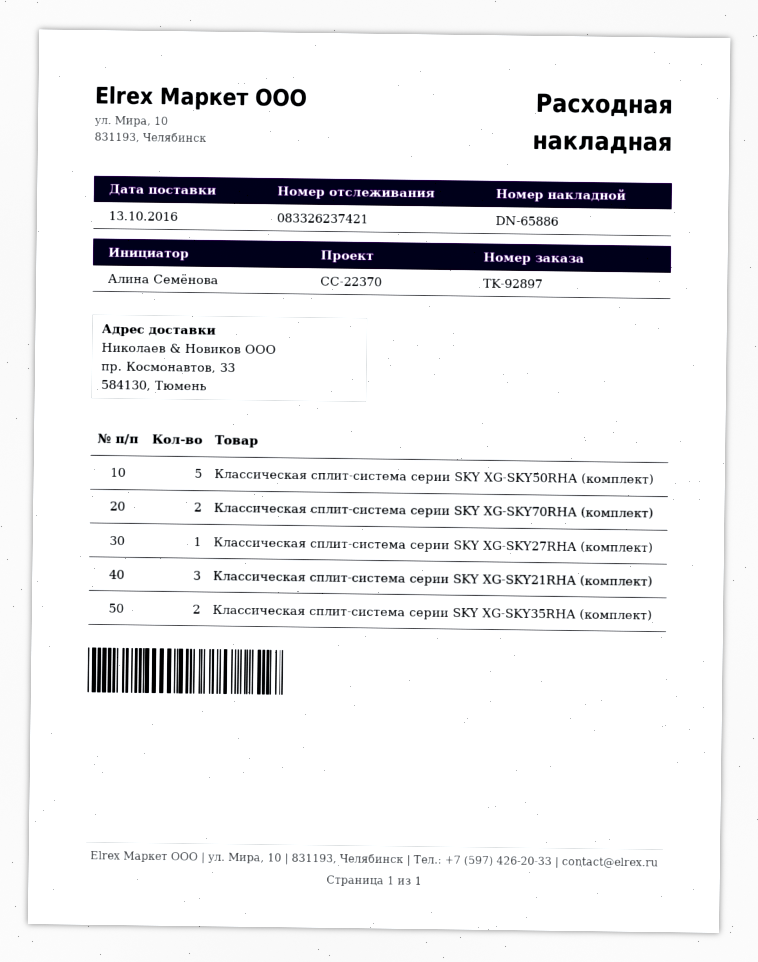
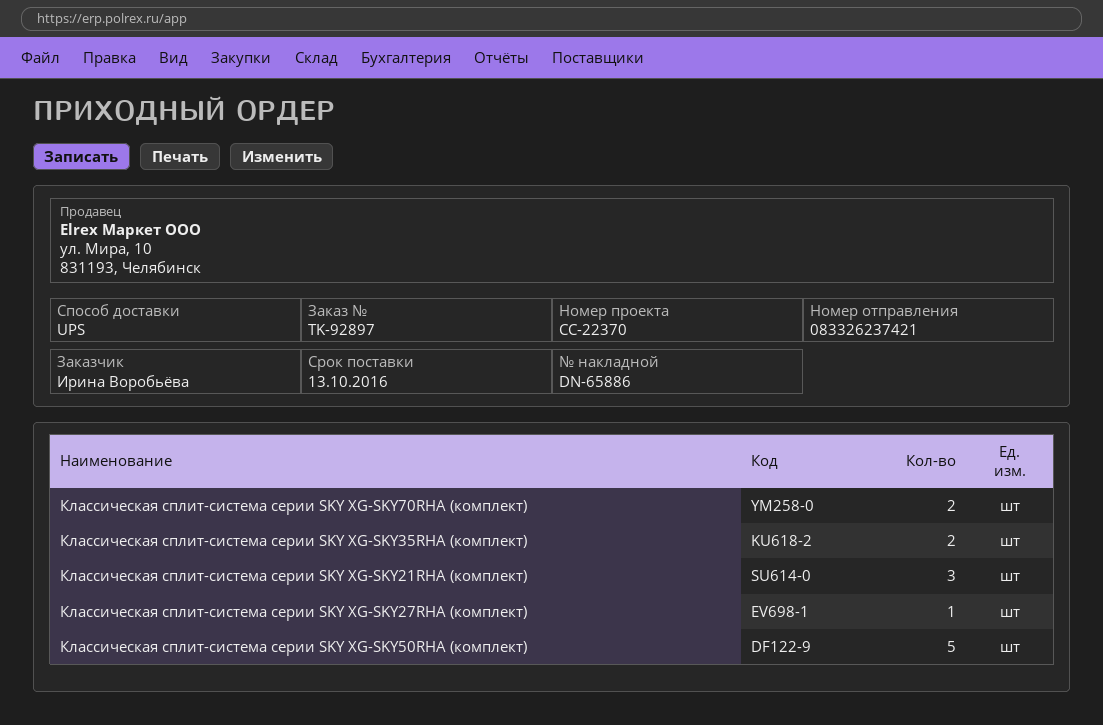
ordered by: Алина Семёнова -> Ирина Воробьёва

